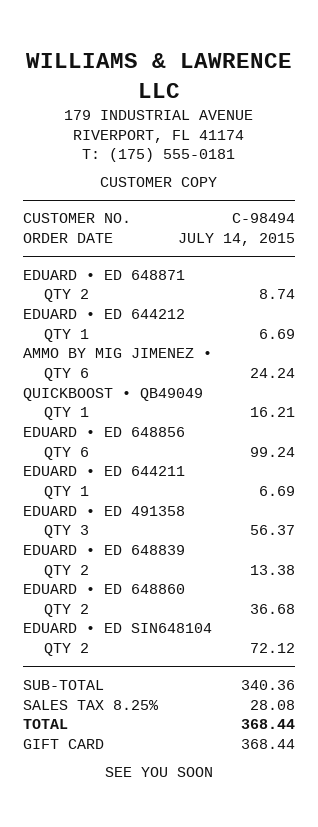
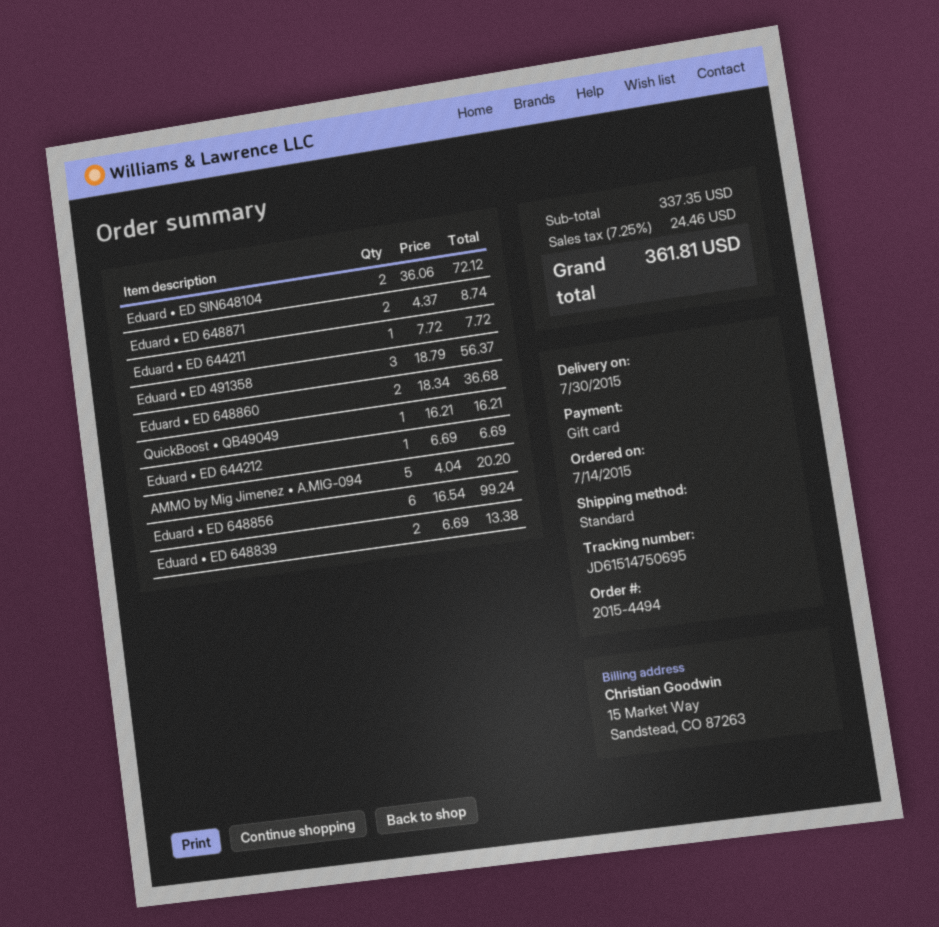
AMMO BY MIG JIMENEZ •: 6 for 24.24 -> 5 for 20.20
EDUARD • ED 644211: 1 for 6.69 -> 1 for 7.72
subtotal: 340.36 -> 337.35
tax: 8.25% = 28.08 -> 7.25% = 24.46
total: 368.44 -> 361.81

